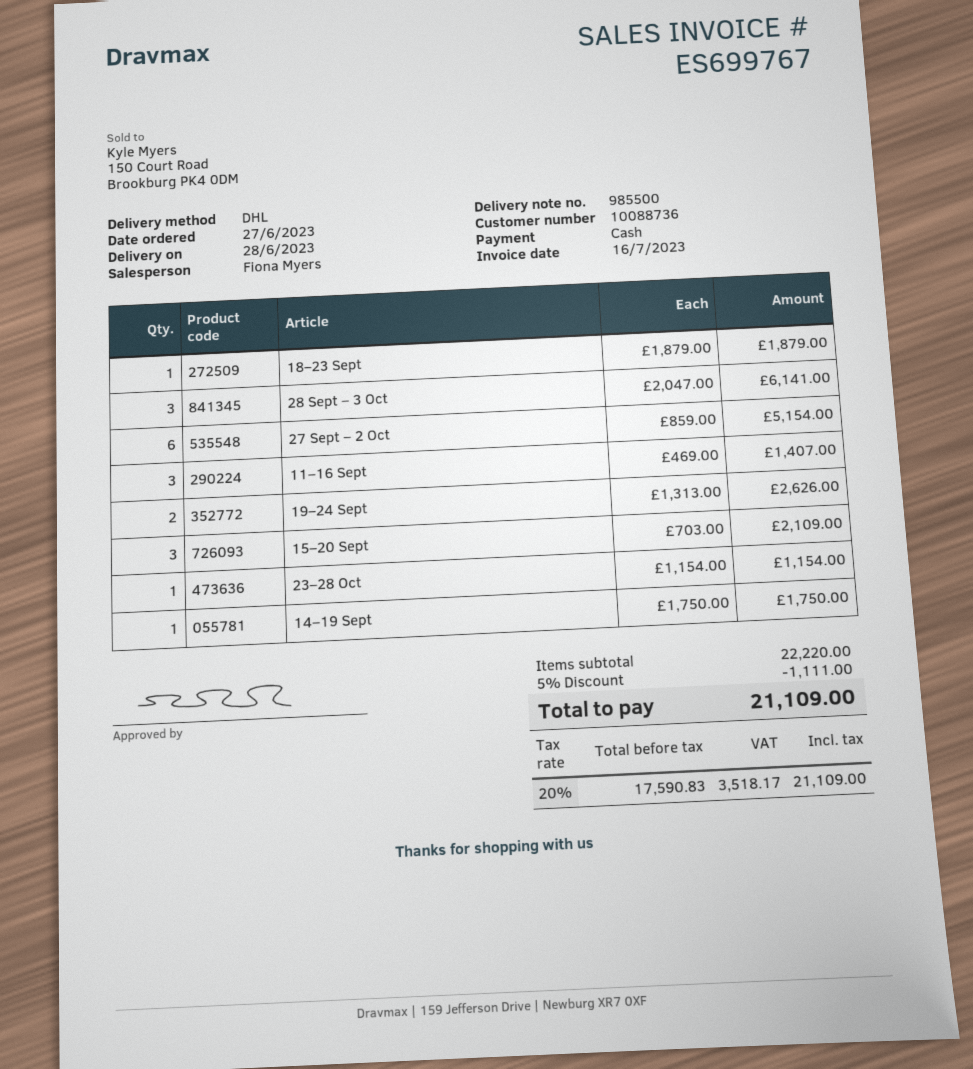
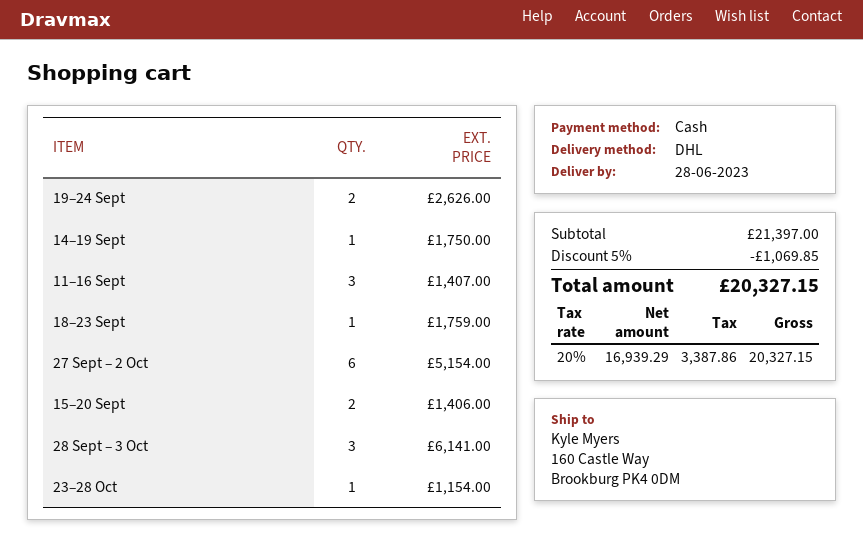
18–23 Sept: 1 for 1879.00 -> 1 for 1759.00
15–20 Sept: 3 for 2109.00 -> 2 for 1406.00
subtotal: 22220.00 -> 21397.00
discount: 5% = 1111.00 -> 5% = 1069.85
net: 17590.83 -> 16939.29
tax: 20% = 3518.17 -> 20% = 3387.86
total: 21109.00 -> 20327.15

